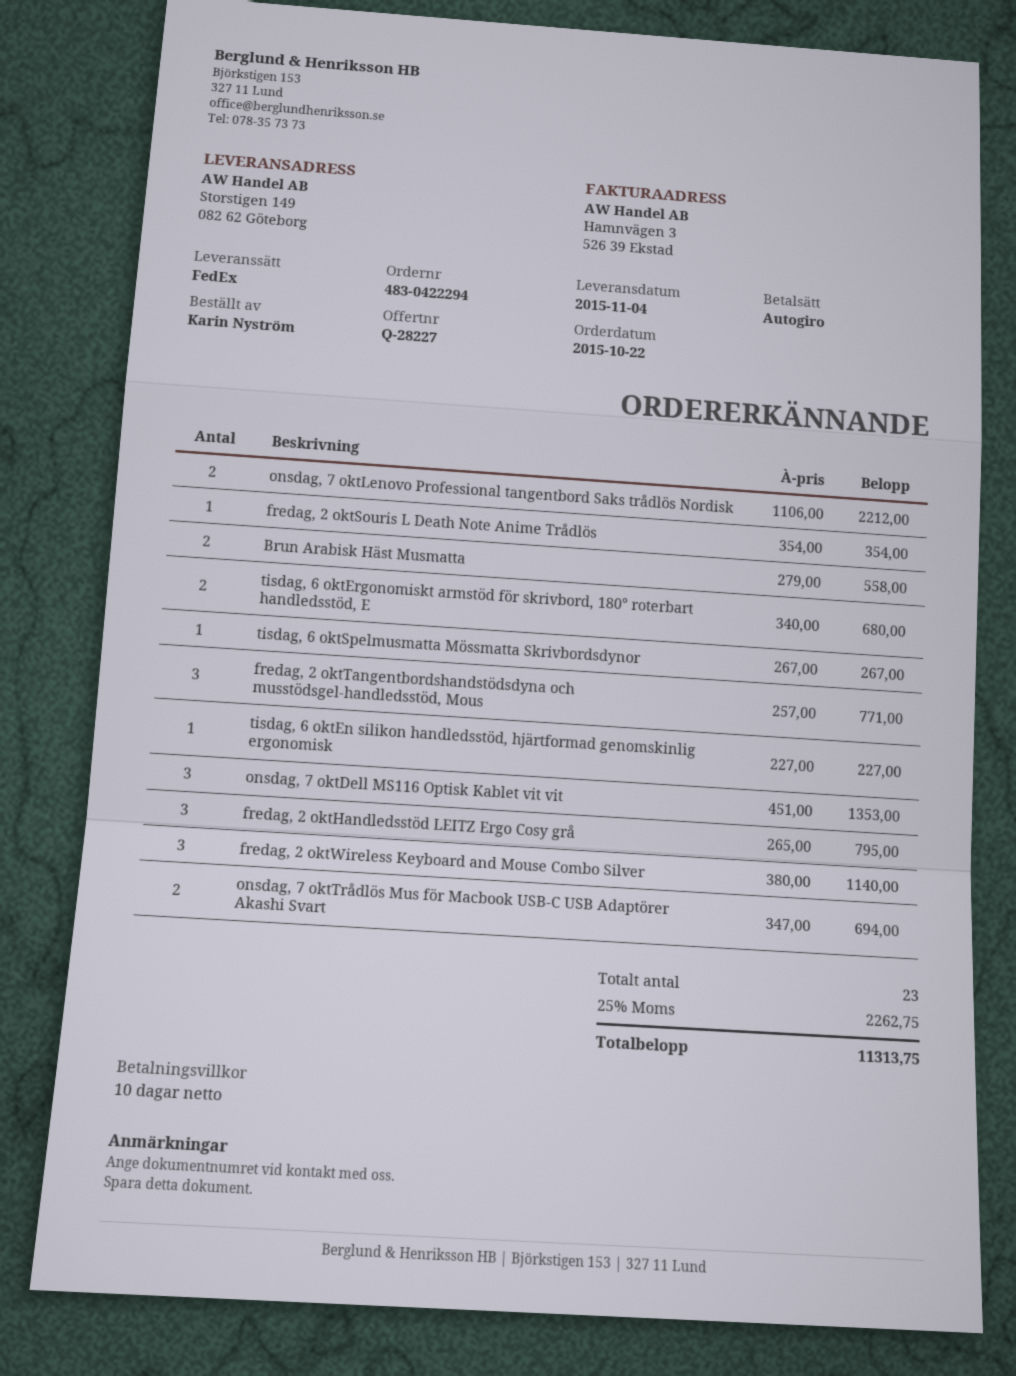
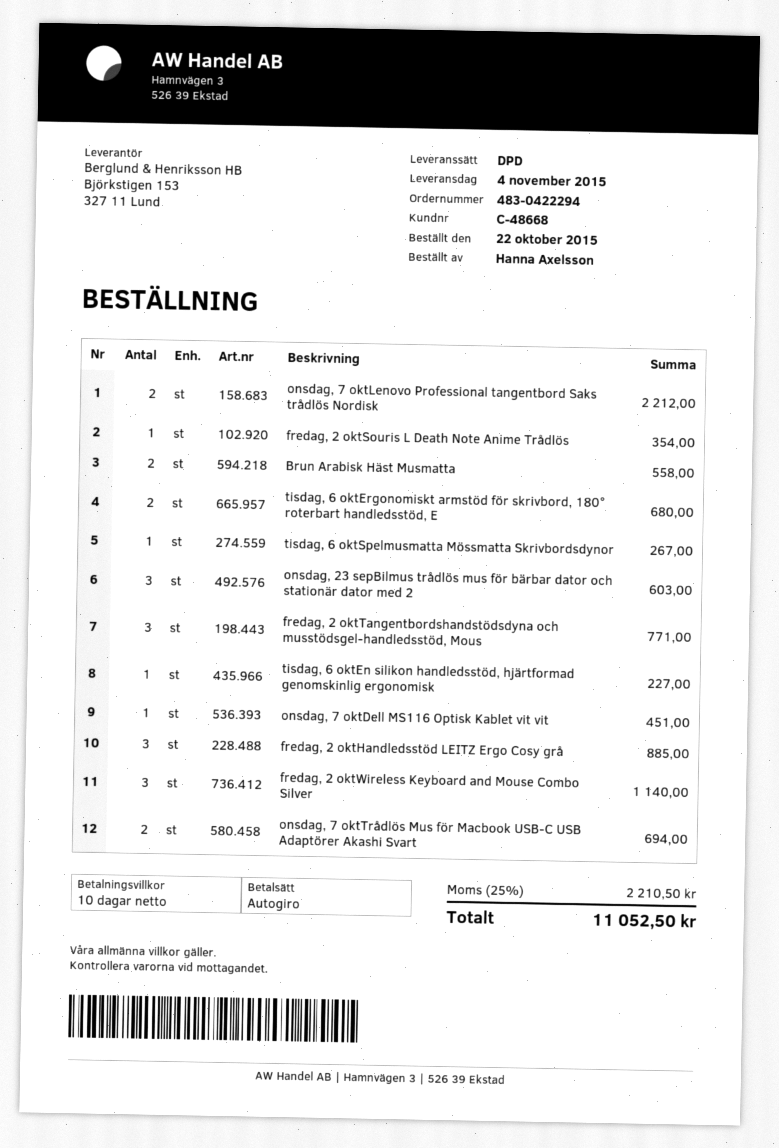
ordered by: Karin Nyström -> Hanna Axelsson
shipping method: FedEx -> DPD
onsdag, 7 oktDell MS116 Optisk Kablet vit vit: 3 for 1353.00 -> 1 for 451.00
fredag, 2 oktHandledsstöd LEITZ Ergo Cosy grå: 3 for 795.00 -> 3 for 885.00
onsdag, 23 sepBilmus trådlös mus för bärbar dator och stationär dator med 2: none -> 3 for 603.00
tax: 25% = 2262.75 -> 25% = 2210.50
total: 11313.75 -> 11052.50

